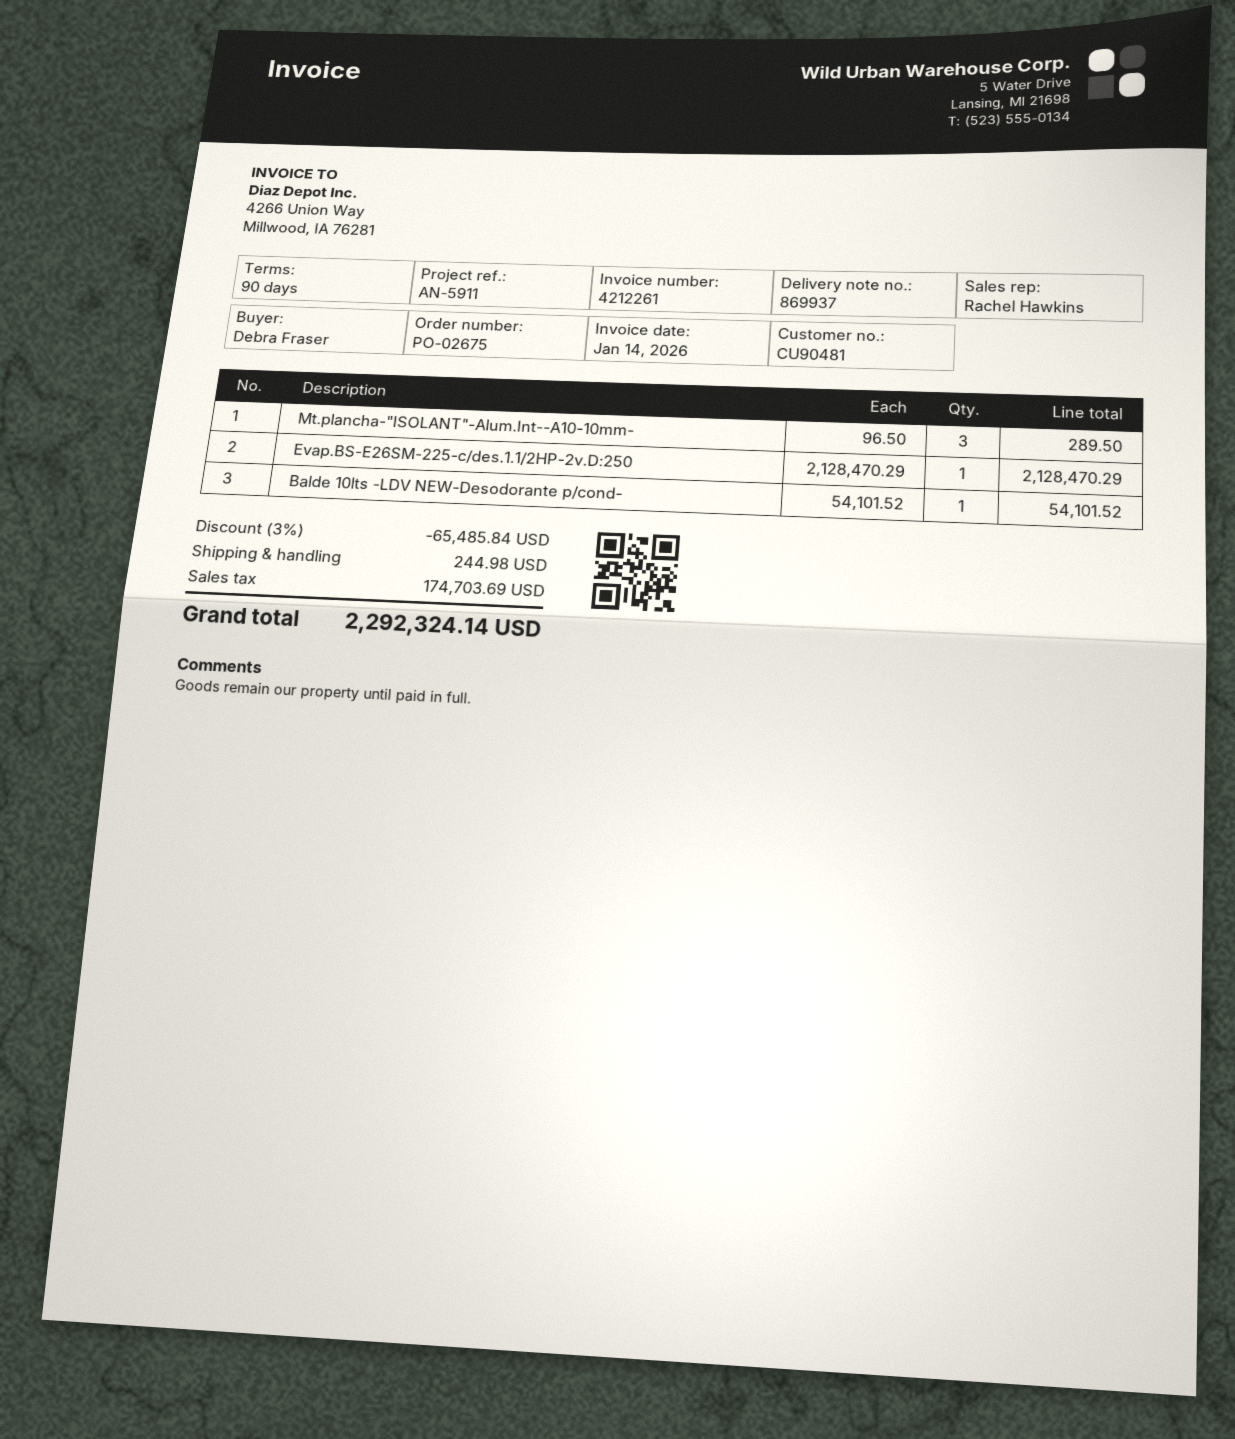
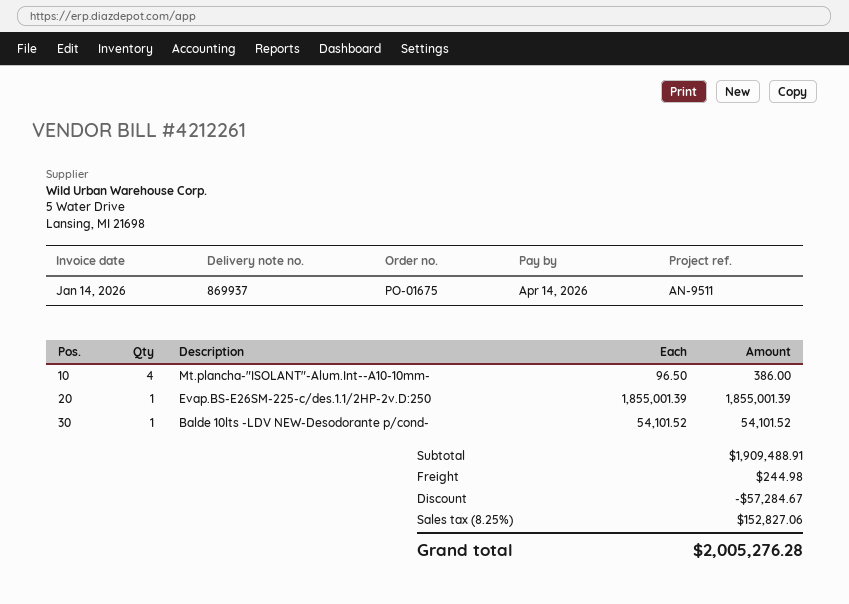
order number: PO-02675 -> PO-01675
reference: AN-5911 -> AN-9511
Mt.plancha-"ISOLANT"-Alum.Int--A10-10mm-: 3 x 96.50 = 289.50 -> 4 x 96.50 = 386.00
Evap.BS-E26SM-225-c/des.1.1/2HP-2v.D:250: 1 x 2128470.29 = 2128470.29 -> 1 x 1855001.39 = 1855001.39
discount: 65485.84 -> 57284.67
tax: 174703.69 -> 152827.06
total: 2292324.14 -> 2005276.28

